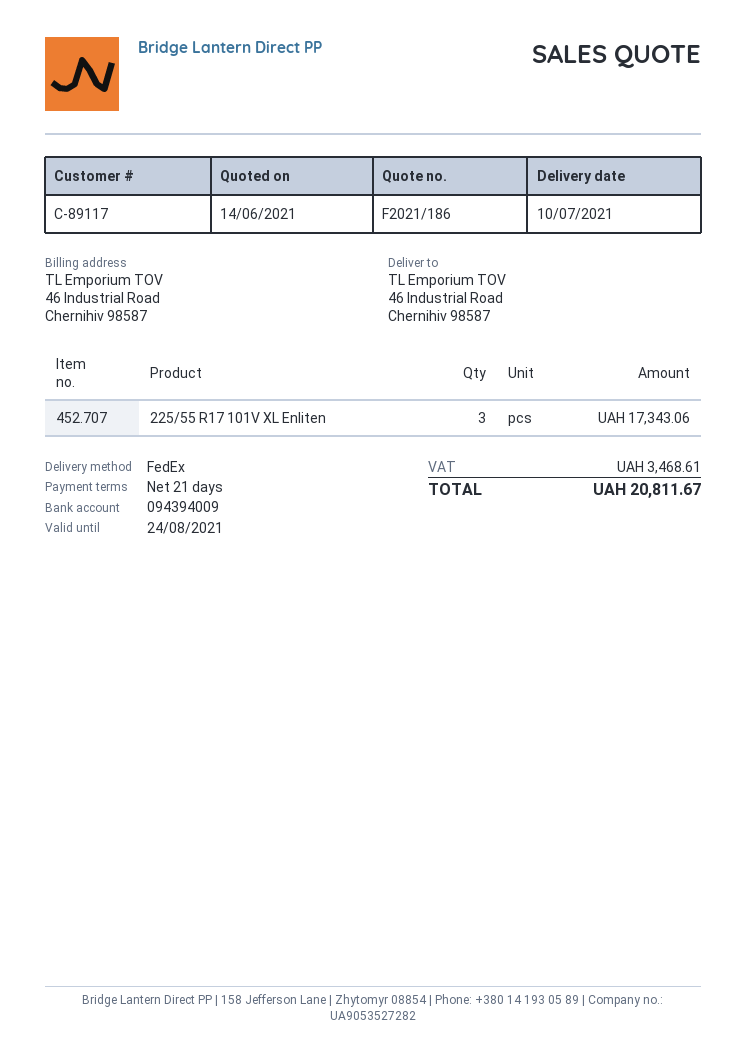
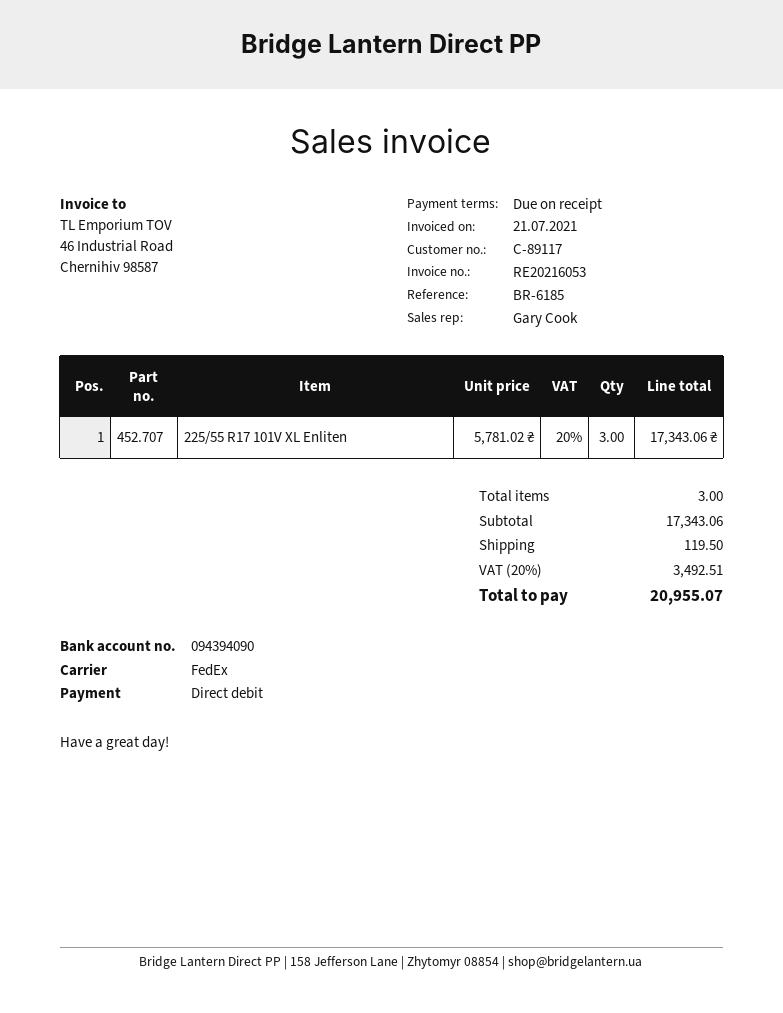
payment terms: 21 days -> on receipt
bank account: 094394009 -> 094394090
shipping: none -> 119.50
tax: 3468.61 -> 3492.51
total: 20811.67 -> 20955.07

